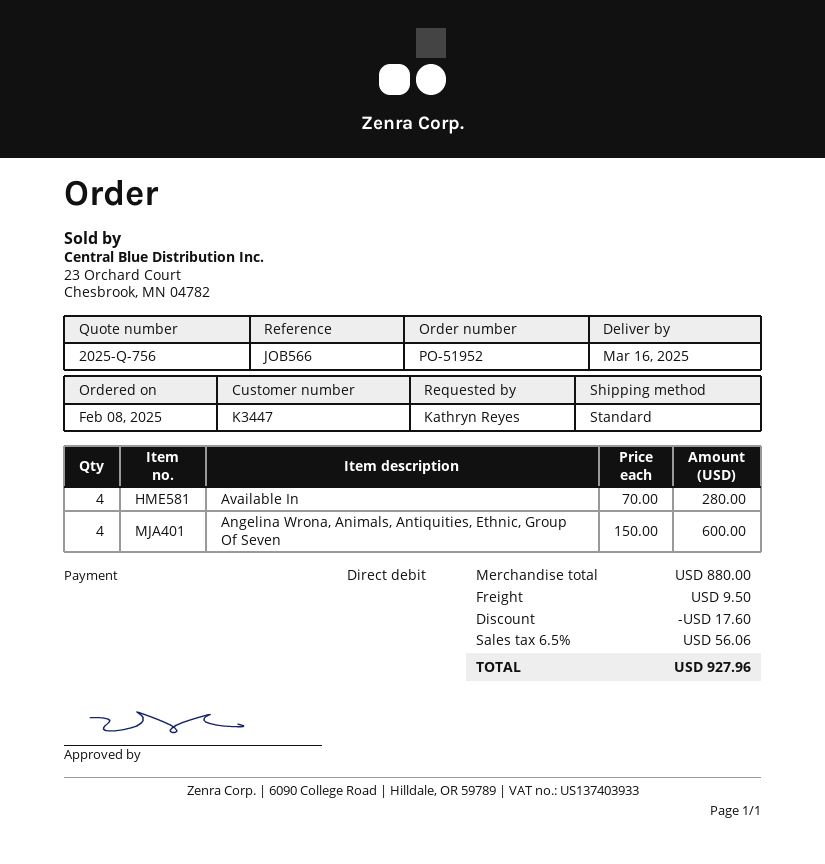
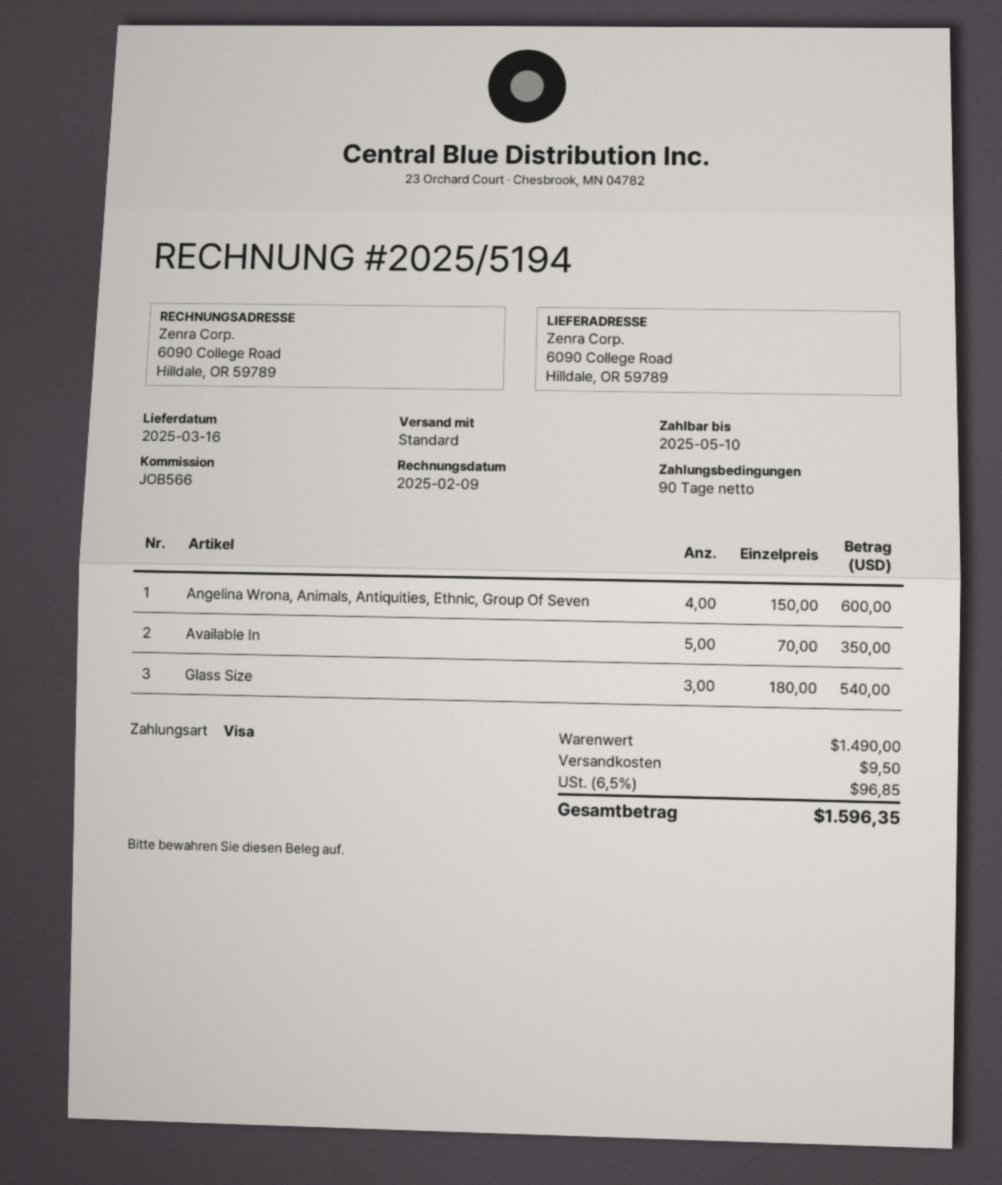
payment method: direct debit -> Visa
Available In: 4 x 70.00 = 280.00 -> 5 x 70.00 = 350.00
Glass Size: none -> 3 x 180.00 = 540.00
subtotal: 880.00 -> 1490.00
discount: 17.60 -> none
tax: 6.5% = 56.06 -> 6.5% = 96.85
total: 927.96 -> 1596.35

